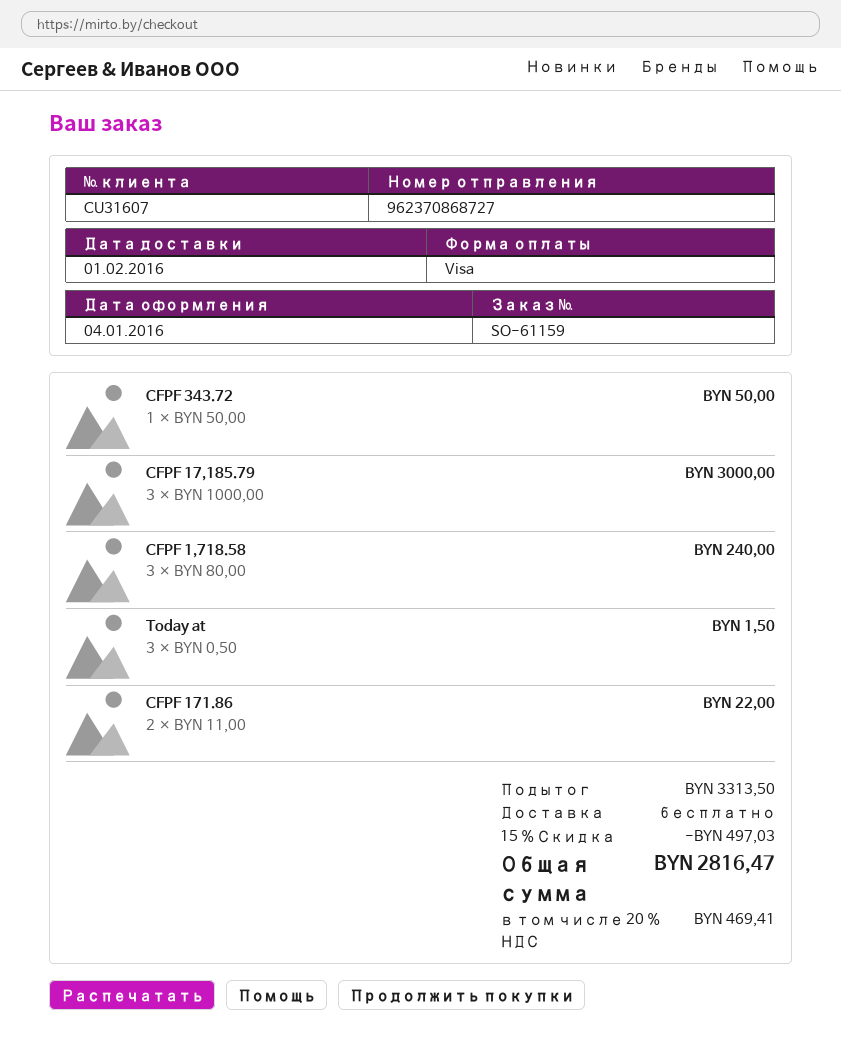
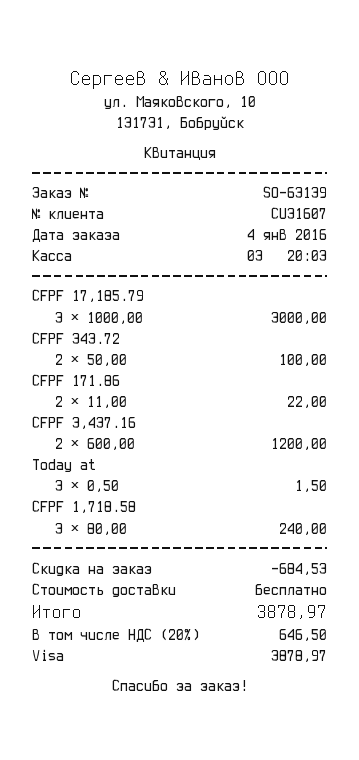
order number: SO-61159 -> SO-63139
CFPF 343.72: 1 x 50.00 = 50.00 -> 2 x 50.00 = 100.00
CFPF 3,437.16: none -> 2 x 600.00 = 1200.00
discount: 497.03 -> 684.53
tax: 20% = 469.41 -> 20% = 646.50
total: 2816.47 -> 3878.97

